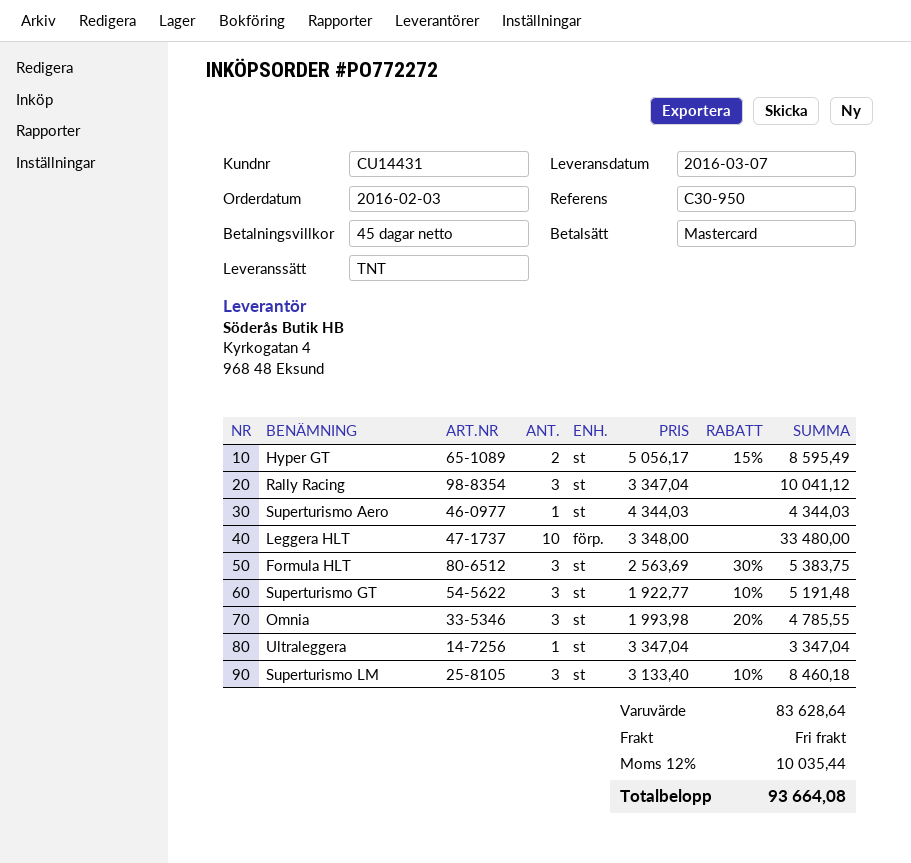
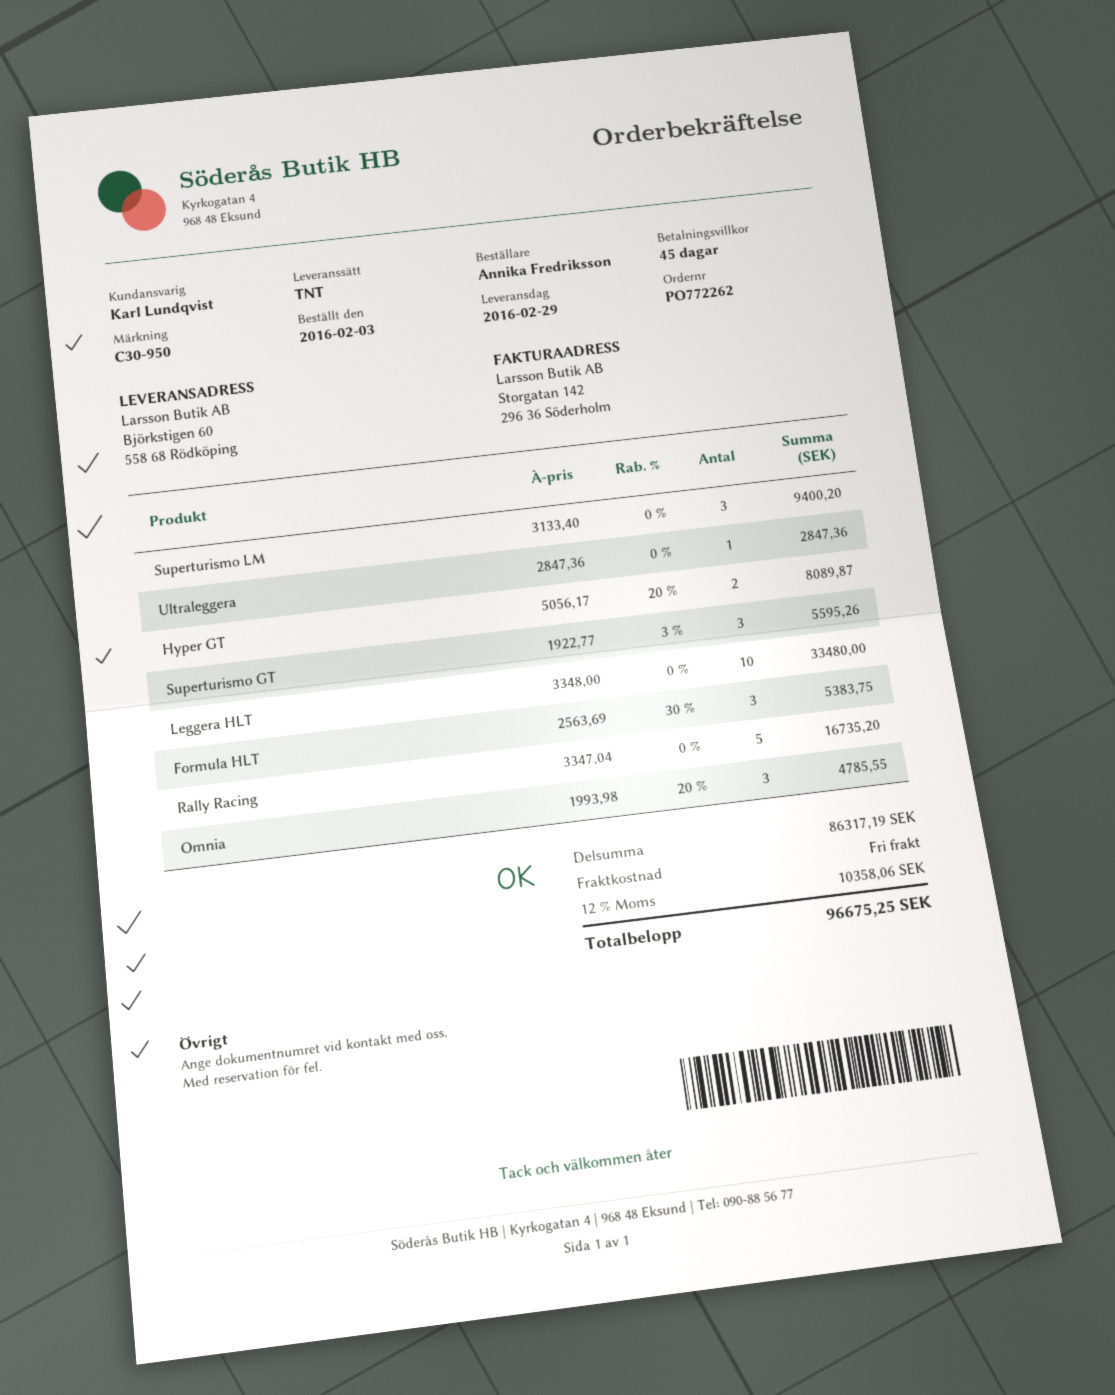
order number: PO772272 -> PO772262
delivery date: 2016-03-07 -> 2016-02-29
Hyper GT: 2 x 5056.17 - 15% = 8595.49 -> 2 x 5056.17 - 20% = 8089.87
Rally Racing: 3 x 3347.04 = 10041.12 -> 5 x 3347.04 = 16735.20
Superturismo Aero: 1 x 4344.03 = 4344.03 -> none
Superturismo GT: 3 x 1922.77 - 10% = 5191.48 -> 3 x 1922.77 - 3% = 5595.26
Ultraleggera: 1 x 3347.04 = 3347.04 -> 1 x 2847.36 = 2847.36
Superturismo LM: 3 x 3133.40 - 10% = 8460.18 -> 3 x 3133.40 = 9400.20
subtotal: 83628.64 -> 86317.19
tax: 12% = 10035.44 -> 12% = 10358.06
total: 93664.08 -> 96675.25

